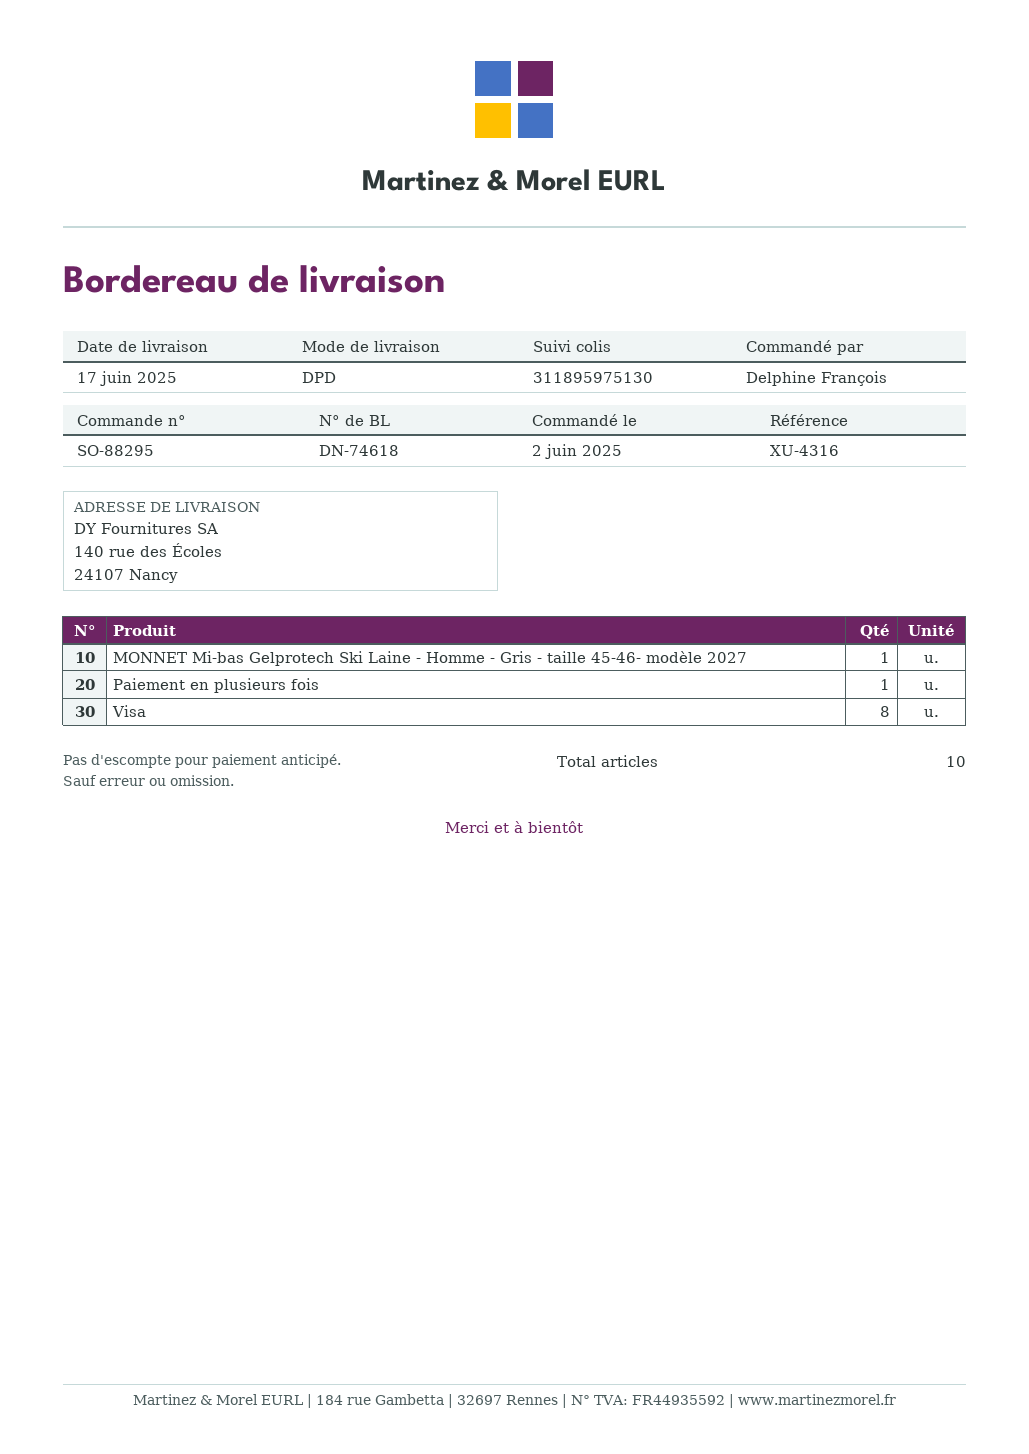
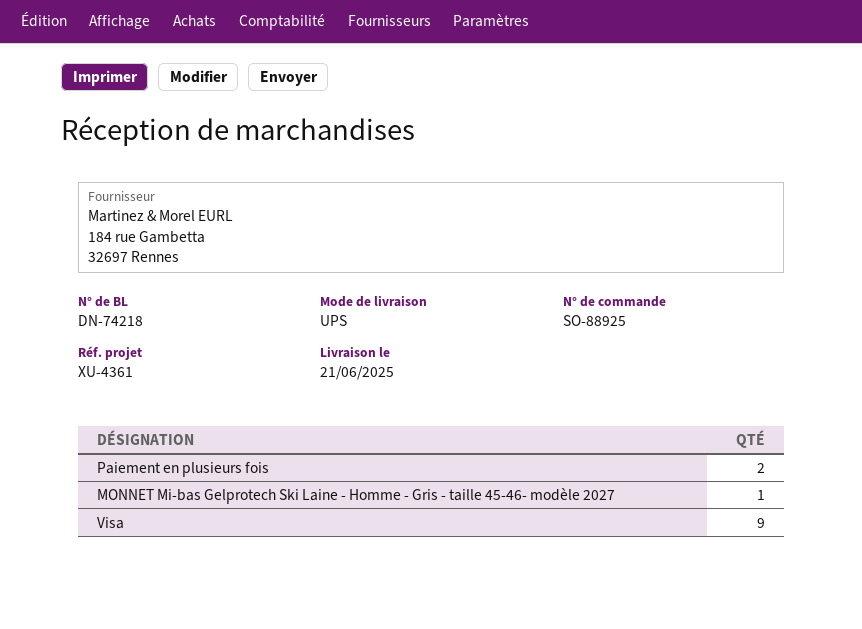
order number: SO-88295 -> SO-88925
delivery note number: DN-74618 -> DN-74218
delivery date: 2025-06-17 -> 2025-06-21
reference: XU-4316 -> XU-4361
shipping method: DPD -> UPS
Paiement en plusieurs fois: 1 -> 2
Visa: 8 -> 9

